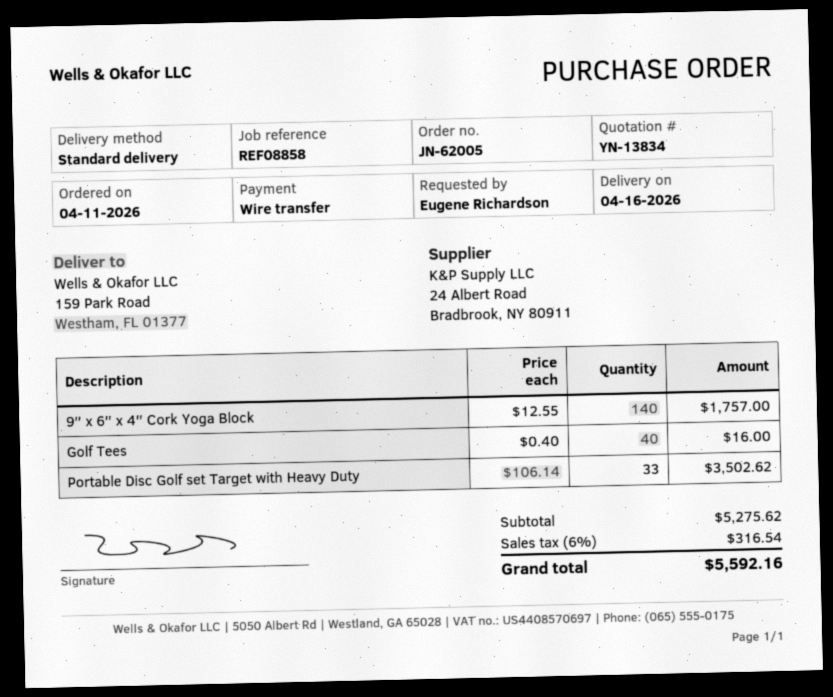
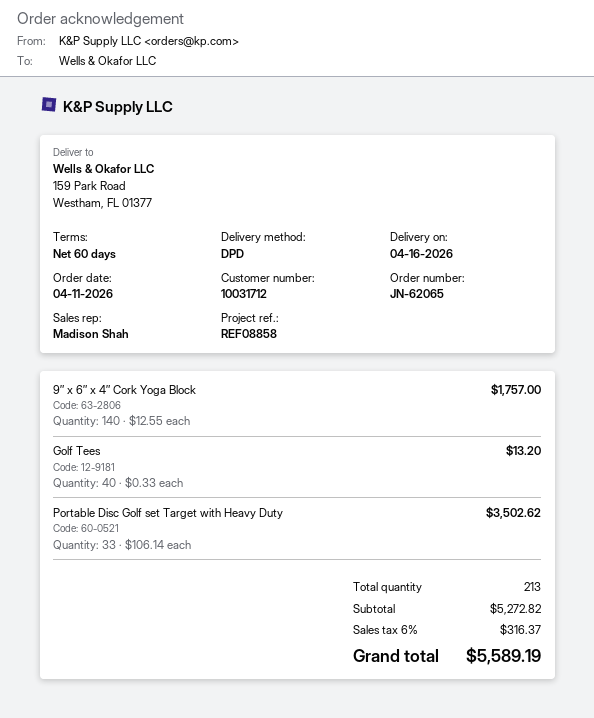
order number: JN-62005 -> JN-62065
shipping method: standard -> DPD
Golf Tees: 40 x 0.40 = 16.00 -> 40 x 0.33 = 13.20
subtotal: 5275.62 -> 5272.82
tax: 6% = 316.54 -> 6% = 316.37
total: 5592.16 -> 5589.19

